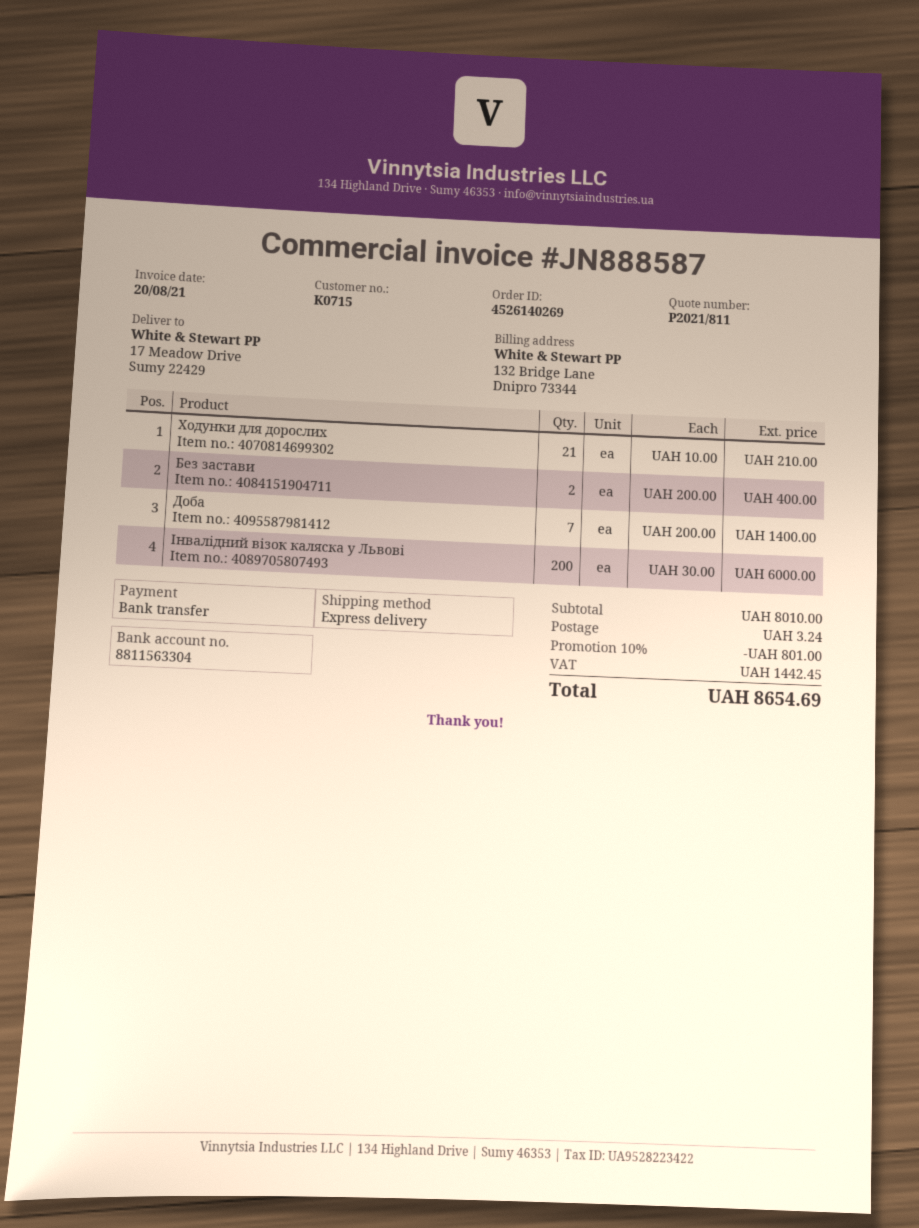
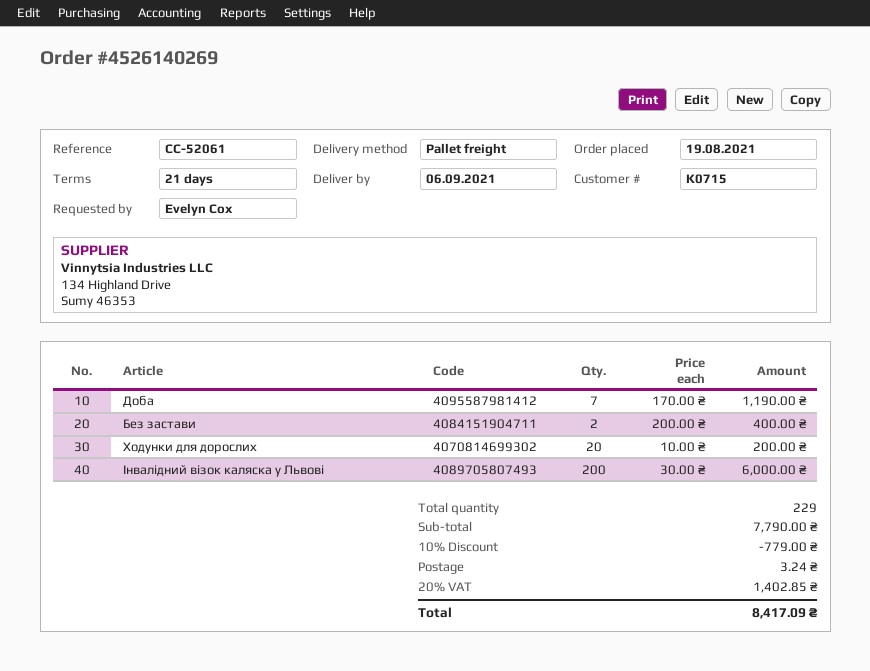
shipping method: express -> pallet freight
Ходунки для дорослих: 21 x 10.00 = 210.00 -> 20 x 10.00 = 200.00
Доба: 7 x 200.00 = 1400.00 -> 7 x 170.00 = 1190.00
subtotal: 8010.00 -> 7790.00
discount: 10% = 801.00 -> 10% = 779.00
tax: 1442.45 -> 1402.85
total: 8654.69 -> 8417.09

